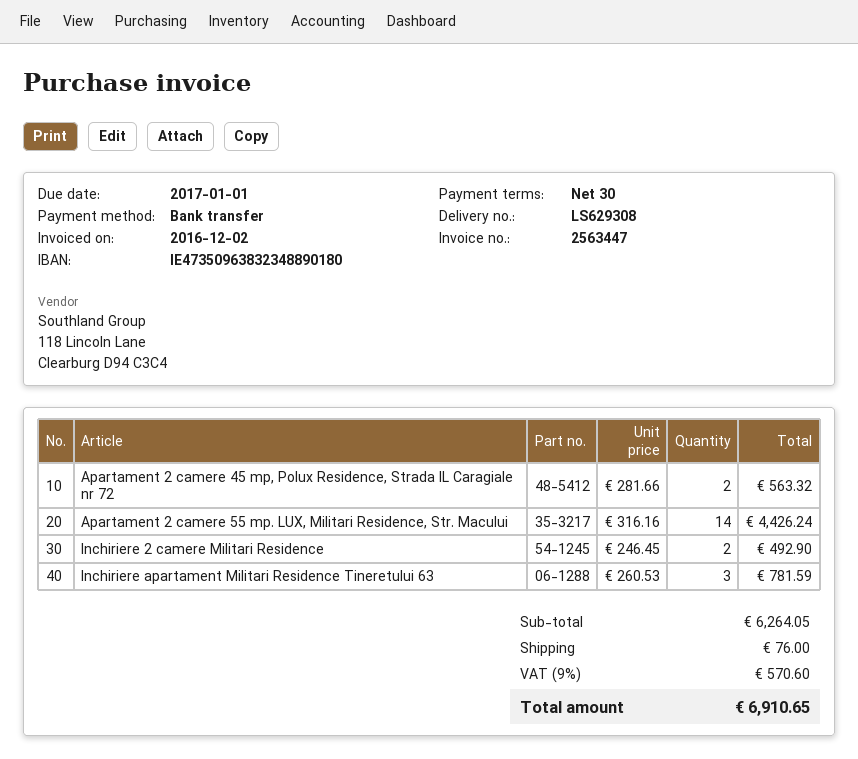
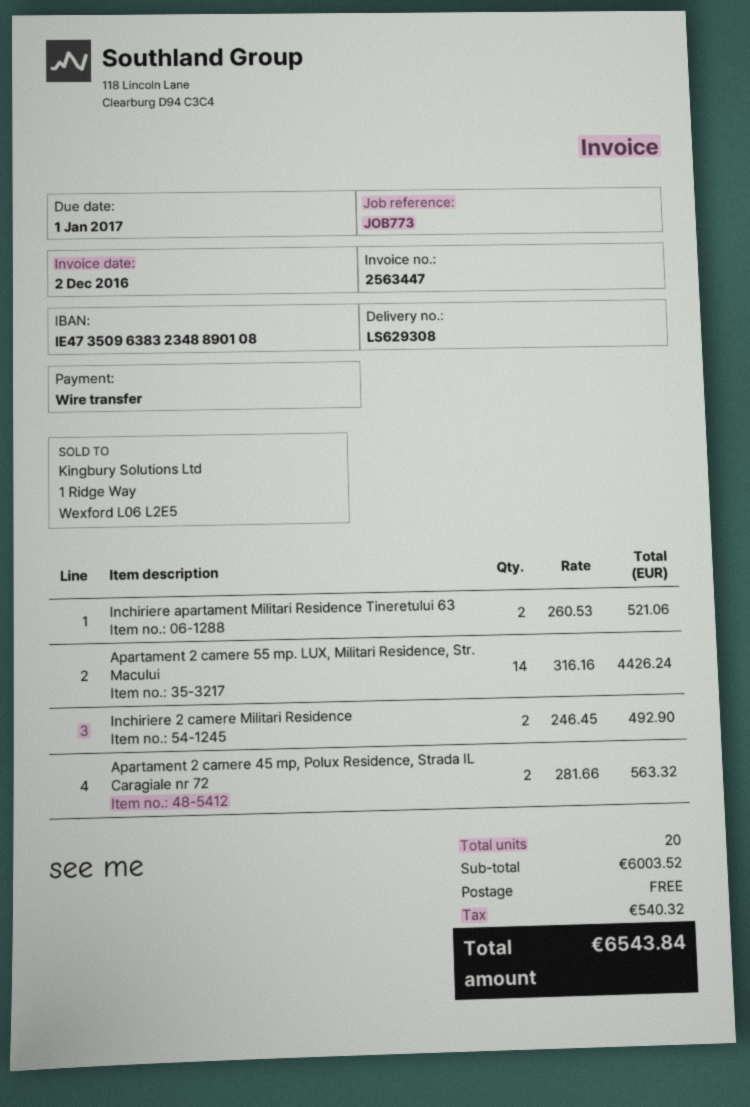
bank account: IE47350963832348890180 -> IE47350963832348890108
Inchiriere apartament Militari Residence Tineretului 63: 3 x 260.53 = 781.59 -> 2 x 260.53 = 521.06
subtotal: 6264.05 -> 6003.52
shipping: 76.00 -> 0.00
tax: 570.60 -> 540.32
total: 6910.65 -> 6543.84

